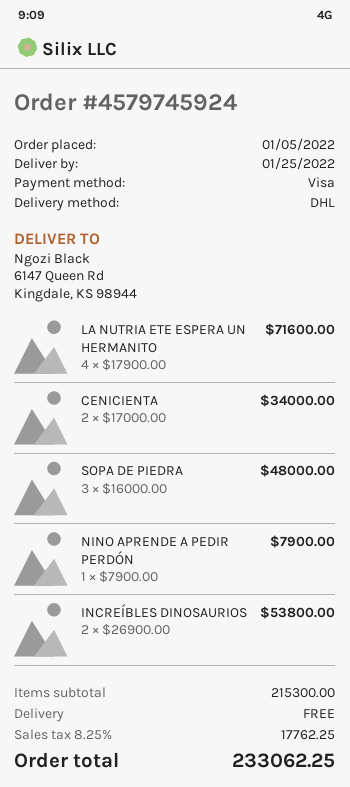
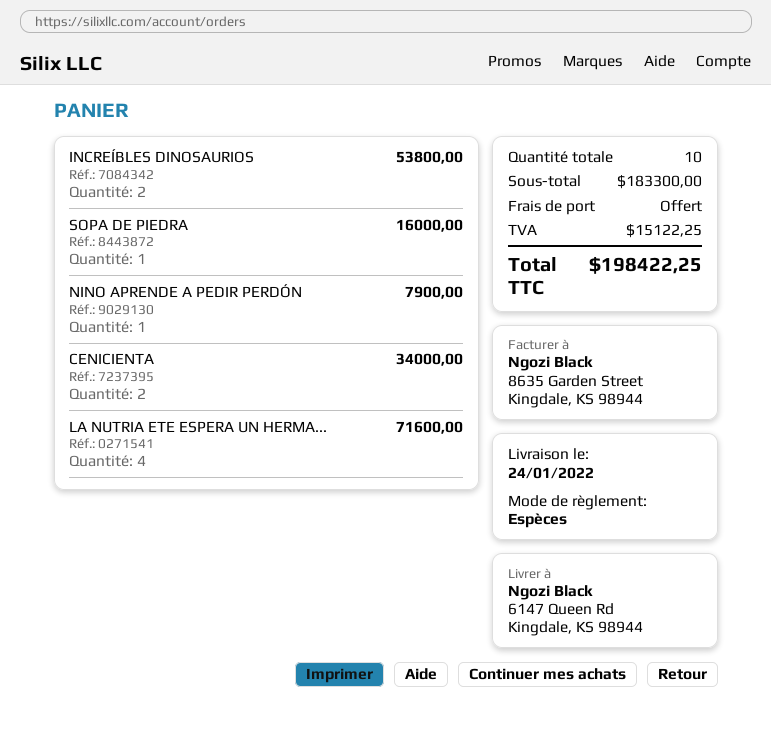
delivery date: 2022-01-25 -> 2022-01-24
payment method: Visa -> cash
SOPA DE PIEDRA: 3 for 48000.00 -> 1 for 16000.00
subtotal: 215300.00 -> 183300.00
tax: 17762.25 -> 15122.25
total: 233062.25 -> 198422.25

